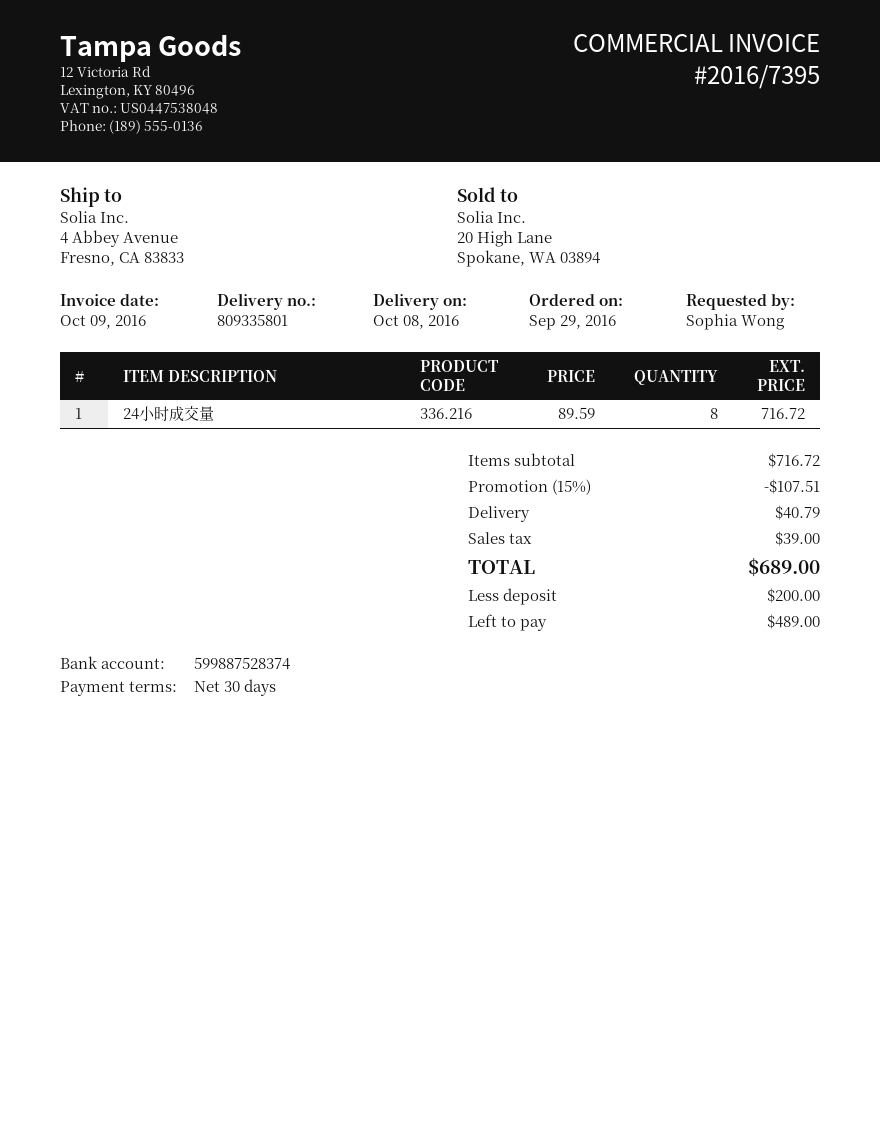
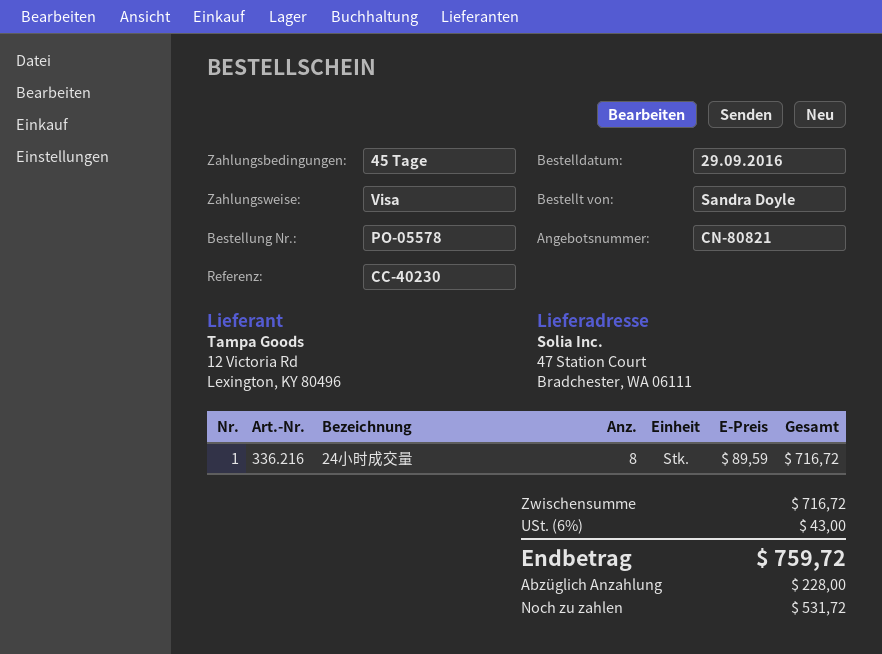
payment terms: 30 days -> 45 days
ordered by: Sophia Wong -> Sandra Doyle
ship to: 4 Abbey Avenue, Fresno, CA 83833 -> 47 Station Court, Bradchester, WA 06111
discount: 15% = 107.51 -> none
shipping: 40.79 -> none
tax: 39.00 -> 43.00
total: 689.00 -> 759.72
deposit: 200.00 -> 228.00
balance: 489.00 -> 531.72

